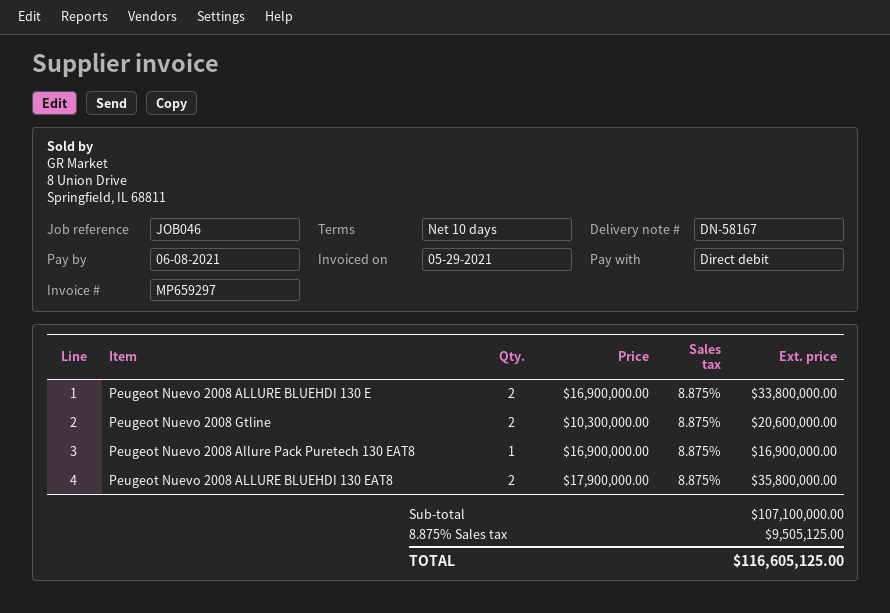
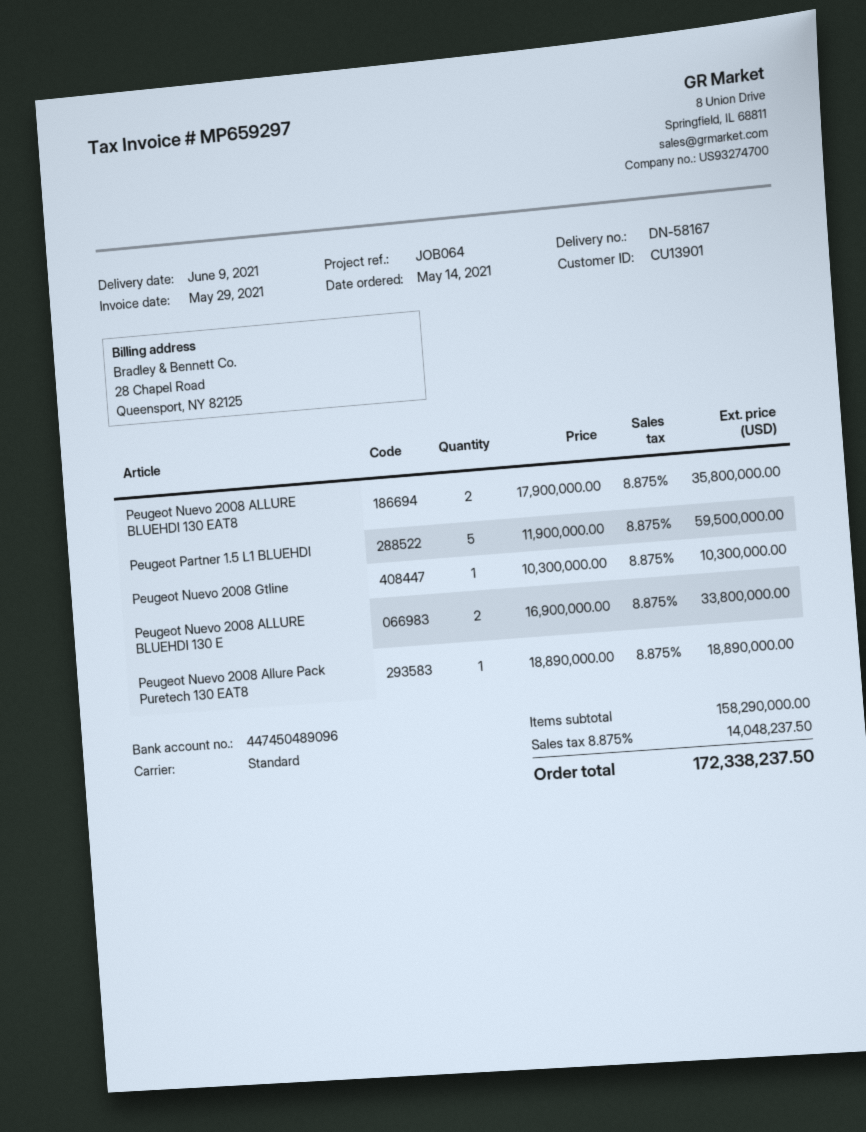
reference: JOB046 -> JOB064
Peugeot Nuevo 2008 Gtline: 2 x 10300000.00 = 20600000.00 -> 1 x 10300000.00 = 10300000.00
Peugeot Nuevo 2008 Allure Pack Puretech 130 EAT8: 1 x 16900000.00 = 16900000.00 -> 1 x 18890000.00 = 18890000.00
Peugeot Partner 1.5 L1 BLUEHDI: none -> 5 x 11900000.00 = 59500000.00
subtotal: 107100000.00 -> 158290000.00
tax: 8.875% = 9505125.00 -> 8.875% = 14048237.50
total: 116605125.00 -> 172338237.50

